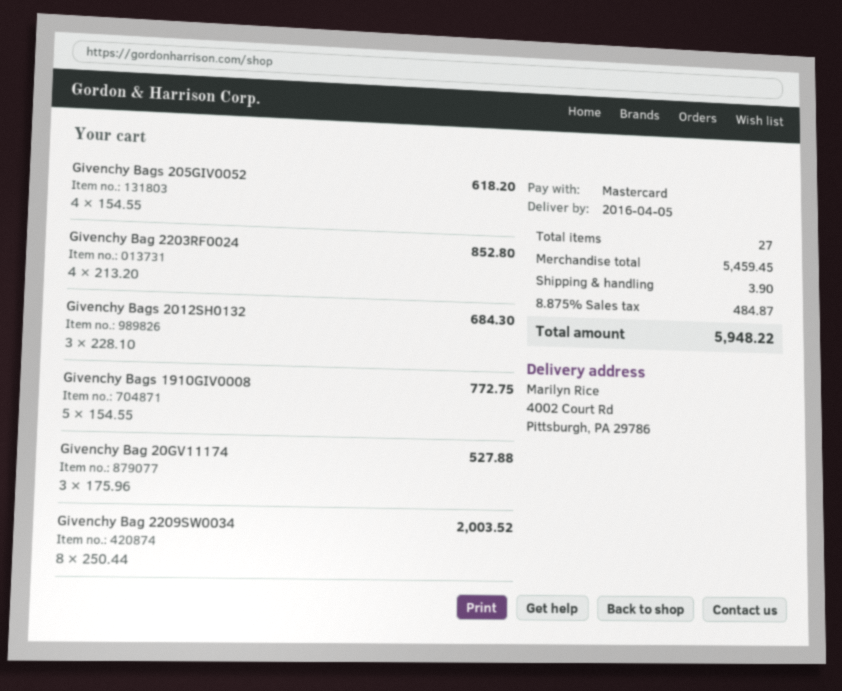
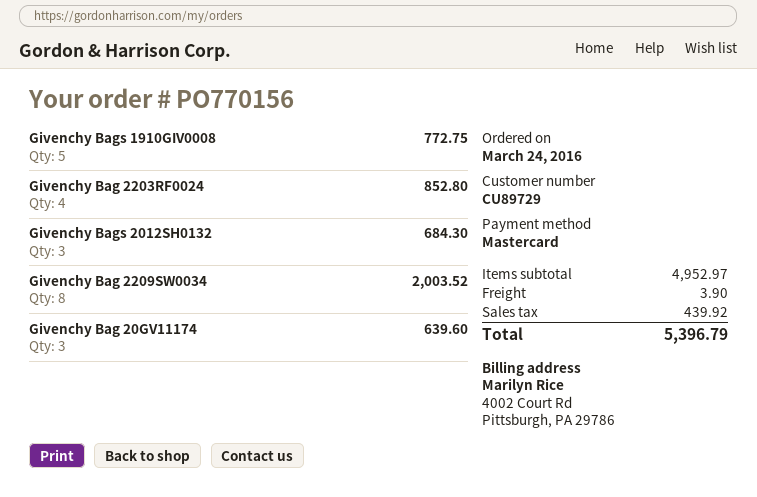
Givenchy Bags 205GIV0052: 4 for 618.20 -> none
Givenchy Bag 20GV11174: 3 for 527.88 -> 3 for 639.60
subtotal: 5459.45 -> 4952.97
tax: 484.87 -> 439.92
total: 5948.22 -> 5396.79

